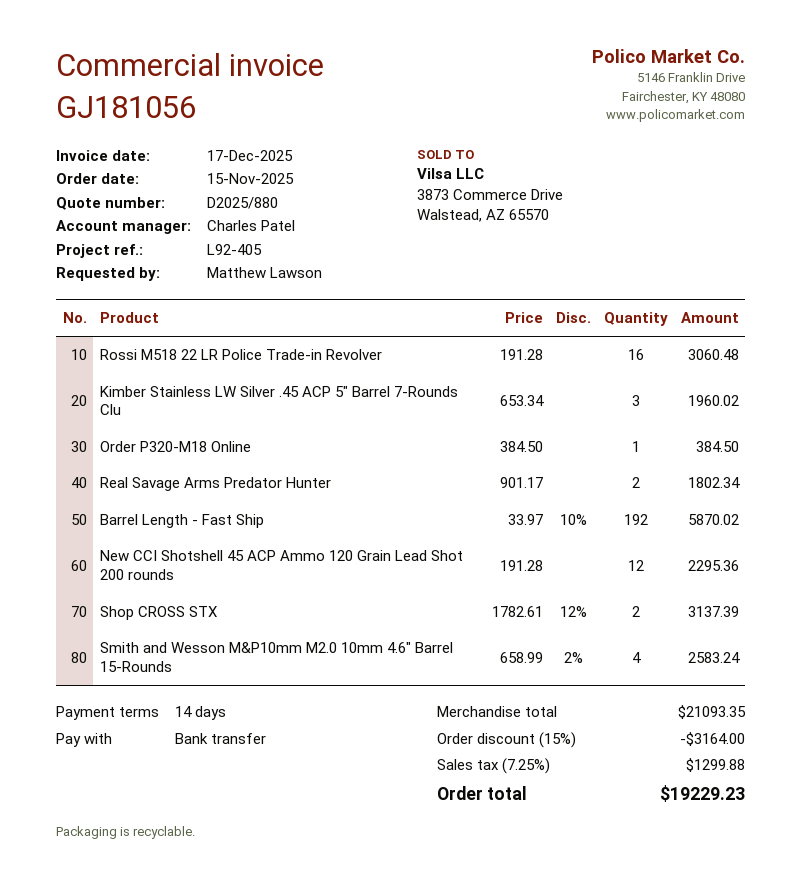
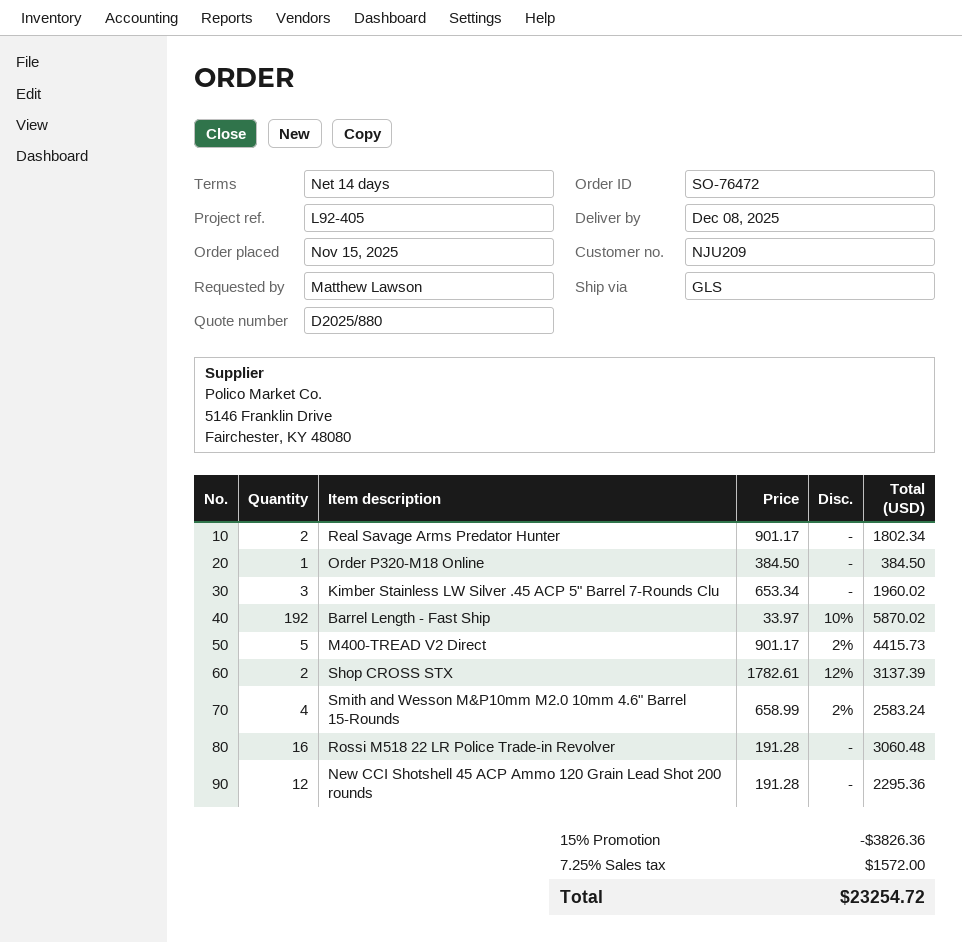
M400-TREAD V2 Direct: none -> 5 x 901.17 - 2% = 4415.73
discount: 15% = 3164.00 -> 15% = 3826.36
tax: 7.25% = 1299.88 -> 7.25% = 1572.00
total: 19229.23 -> 23254.72

